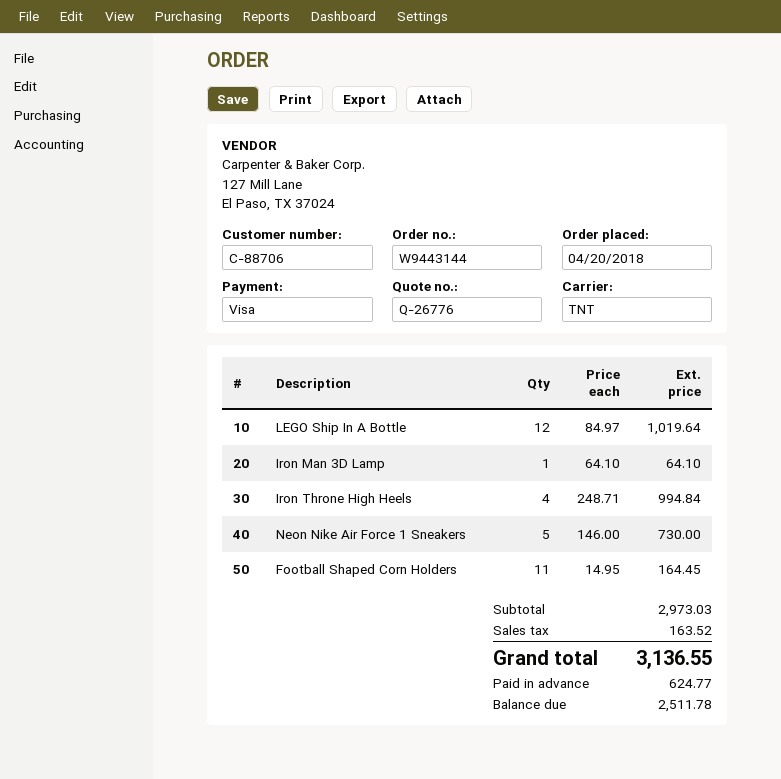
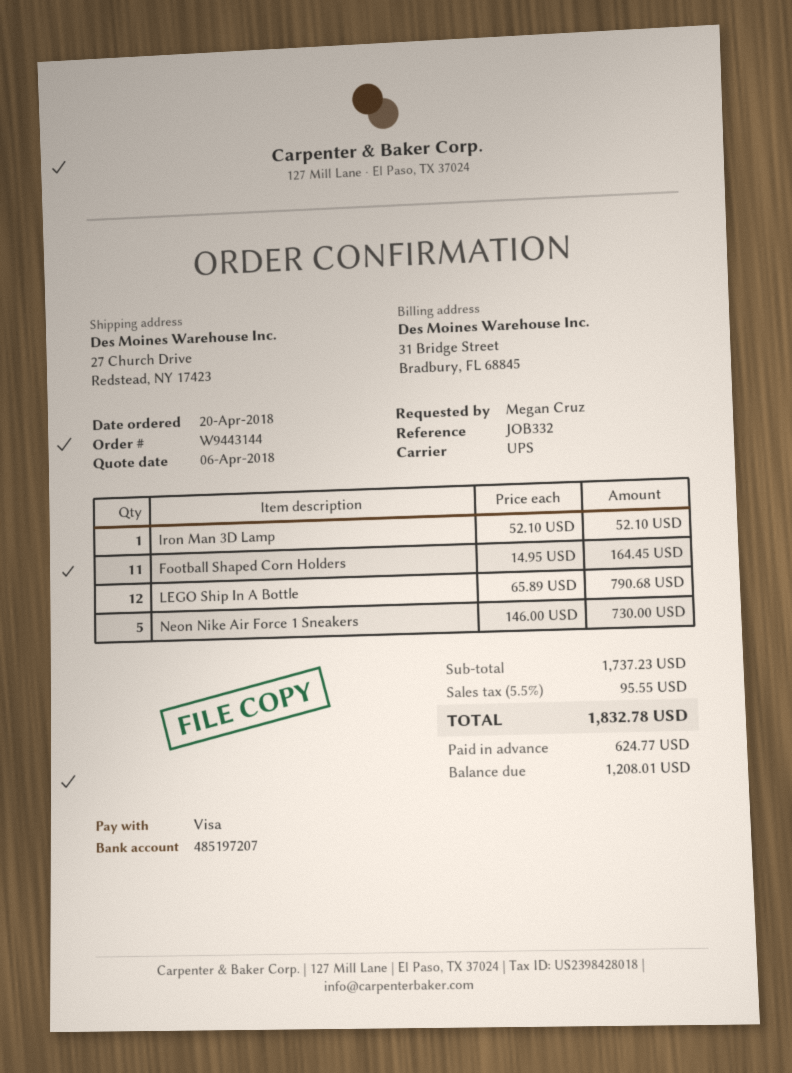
shipping method: TNT -> UPS
LEGO Ship In A Bottle: 12 x 84.97 = 1019.64 -> 12 x 65.89 = 790.68
Iron Man 3D Lamp: 1 x 64.10 = 64.10 -> 1 x 52.10 = 52.10
Iron Throne High Heels: 4 x 248.71 = 994.84 -> none
subtotal: 2973.03 -> 1737.23
tax: 163.52 -> 95.55
total: 3136.55 -> 1832.78
balance: 2511.78 -> 1208.01

